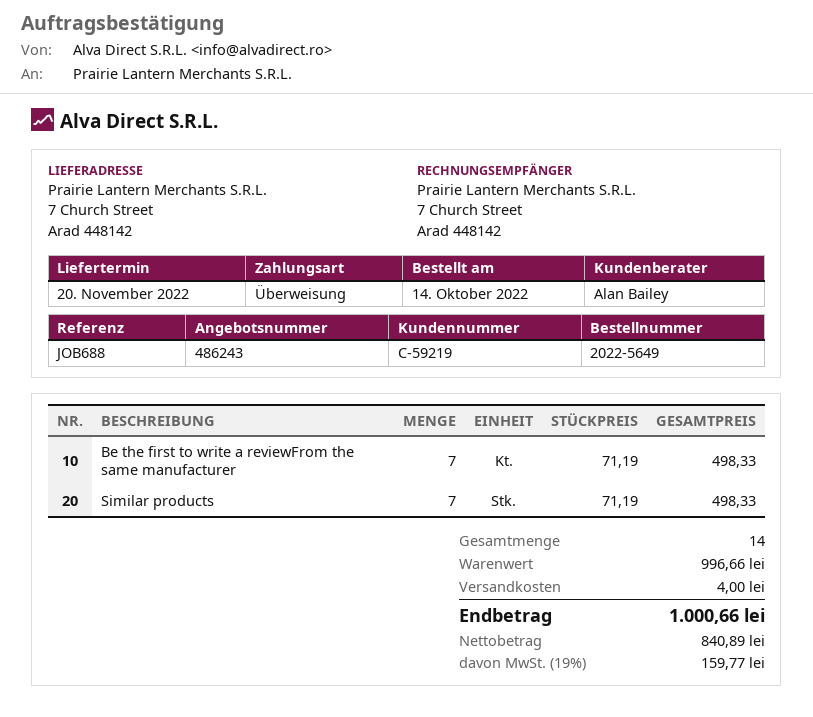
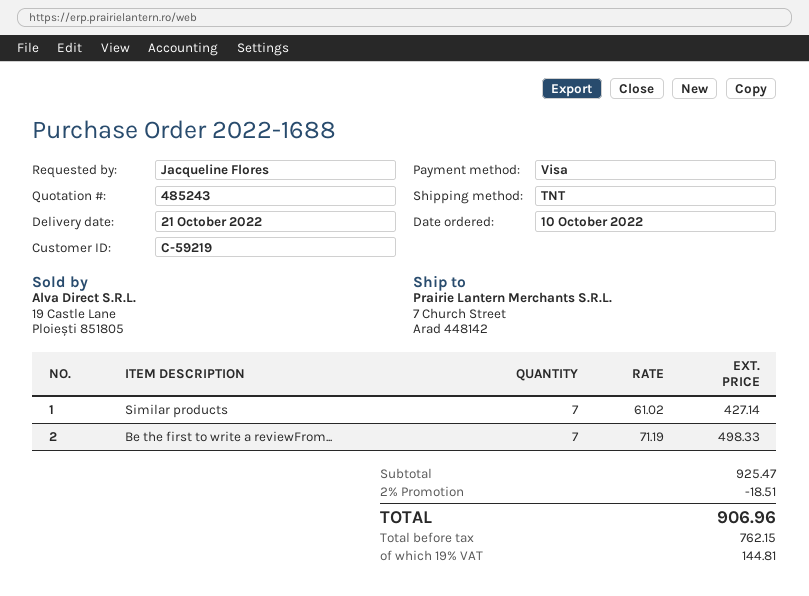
quote number: 486243 -> 485243
order number: 2022-5649 -> 2022-1688
order date: 2022-10-14 -> 2022-10-10
delivery date: 2022-11-20 -> 2022-10-21
payment method: bank transfer -> Visa
Similar products: 7 x 71.19 = 498.33 -> 7 x 61.02 = 427.14
subtotal: 996.66 -> 925.47
discount: none -> 2% = 18.51
shipping: 4.00 -> none
net: 840.89 -> 762.15
tax: 19% = 159.77 -> 19% = 144.81
total: 1000.66 -> 906.96

